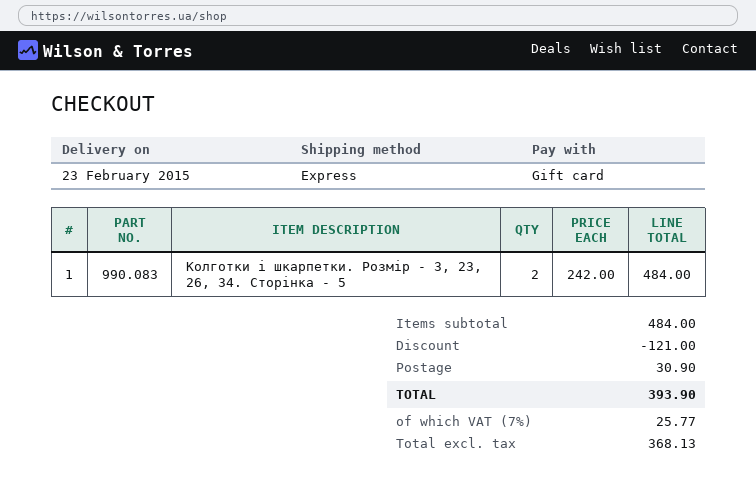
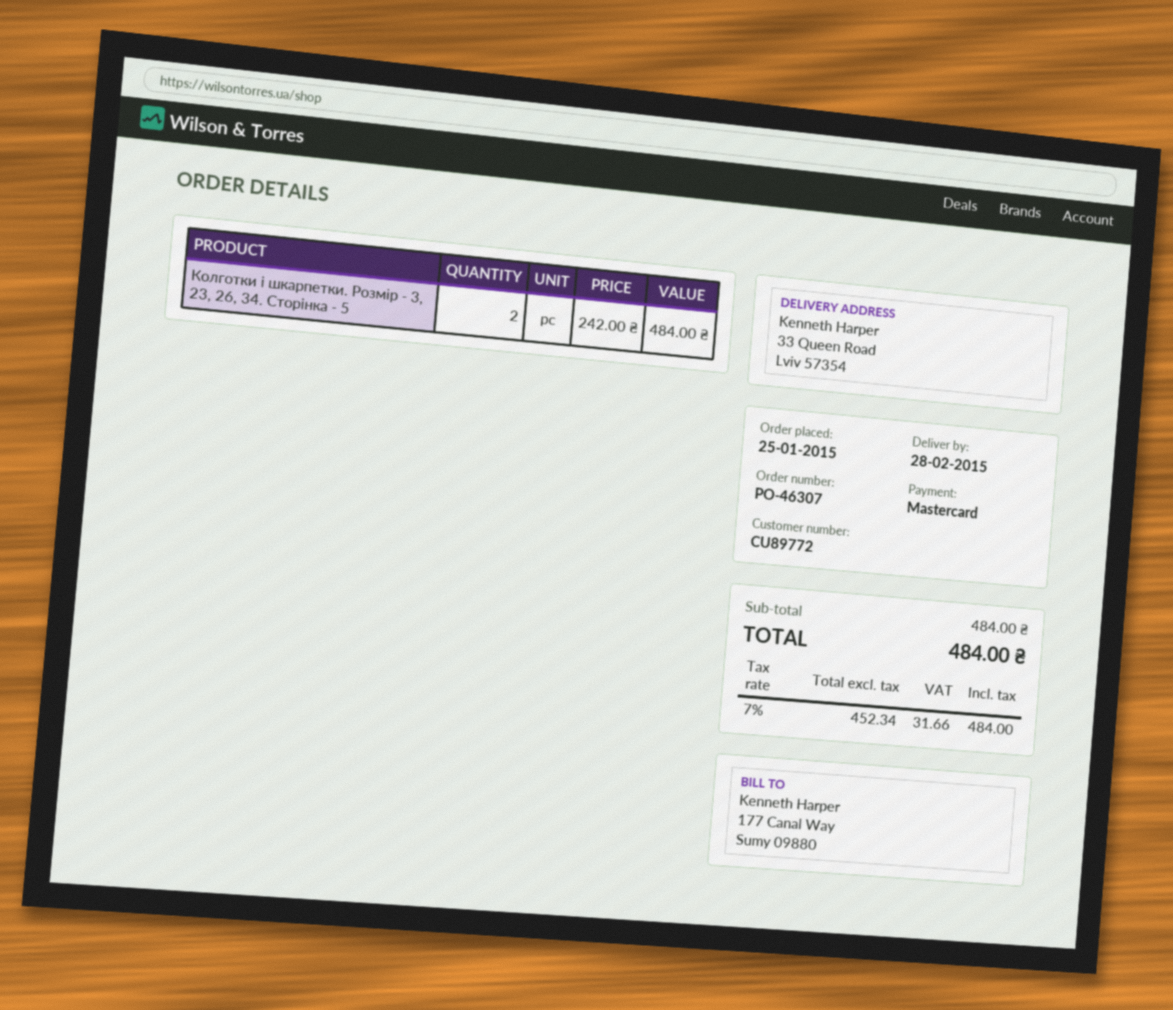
delivery date: 2015-02-23 -> 2015-02-28
payment method: gift card -> Mastercard
discount: 121.00 -> none
shipping: 30.90 -> none
net: 368.13 -> 452.34
tax: 7% = 25.77 -> 7% = 31.66
total: 393.90 -> 484.00

